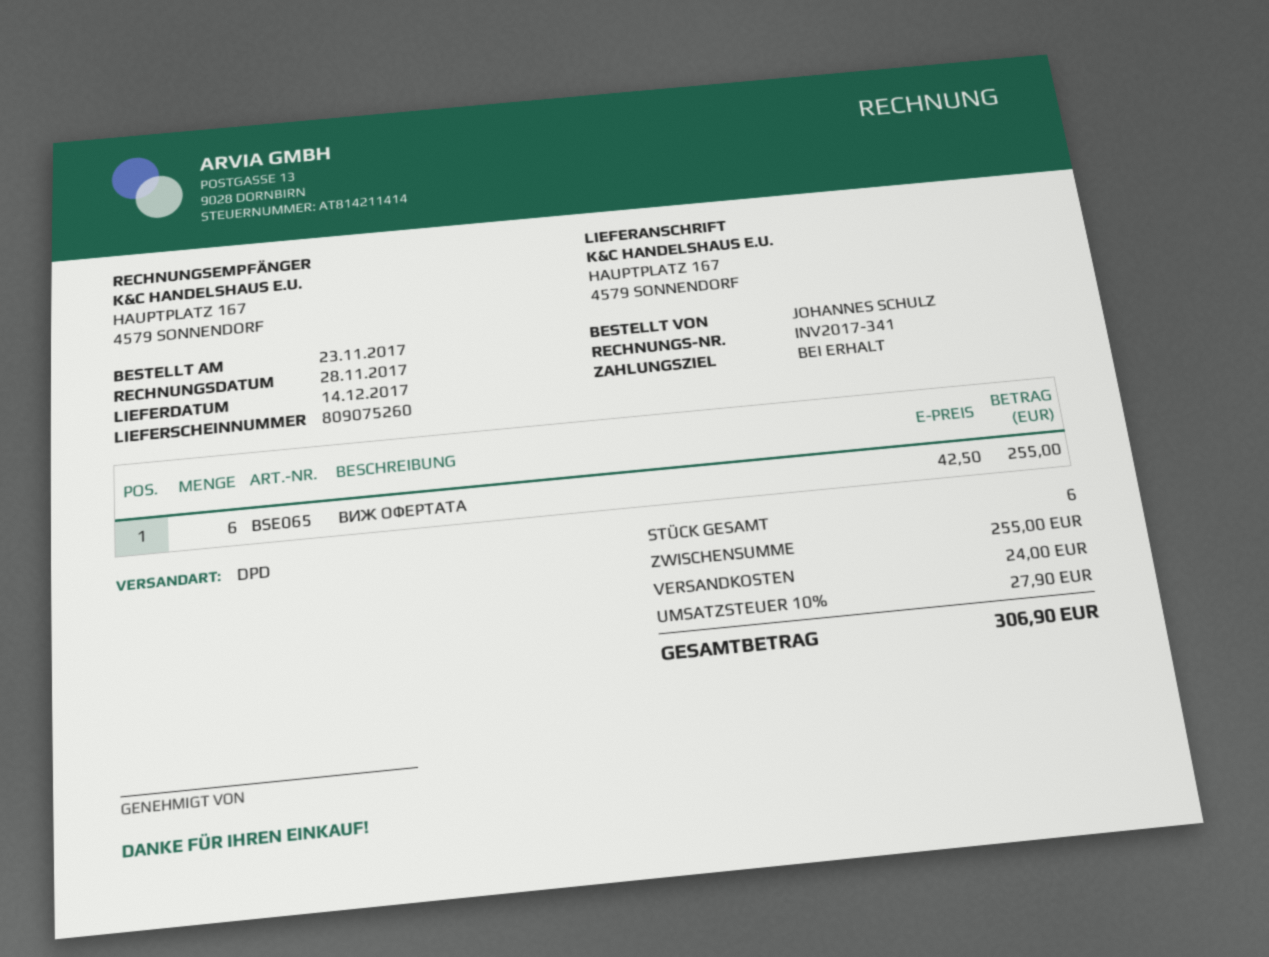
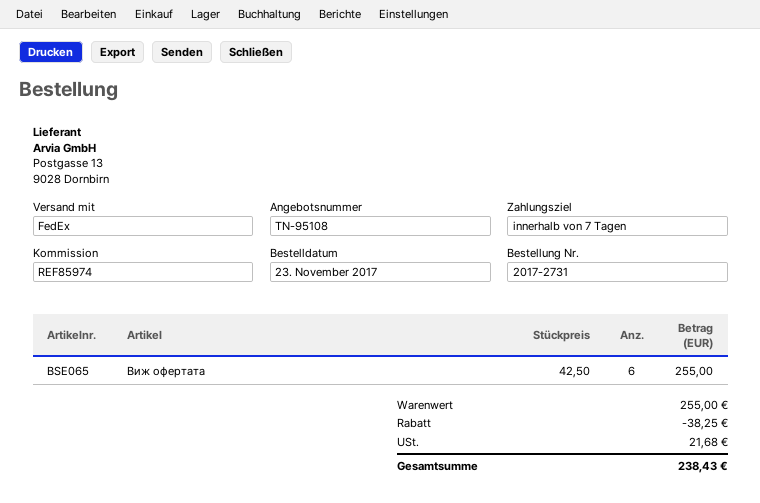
payment terms: on receipt -> 7 days
shipping method: DPD -> FedEx
discount: none -> 38.25
shipping: 24.00 -> none
tax: 27.90 -> 21.68
total: 306.90 -> 238.43

